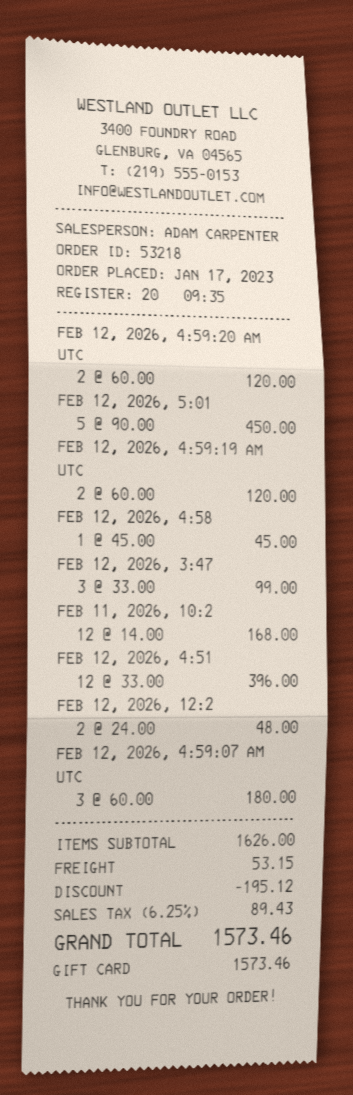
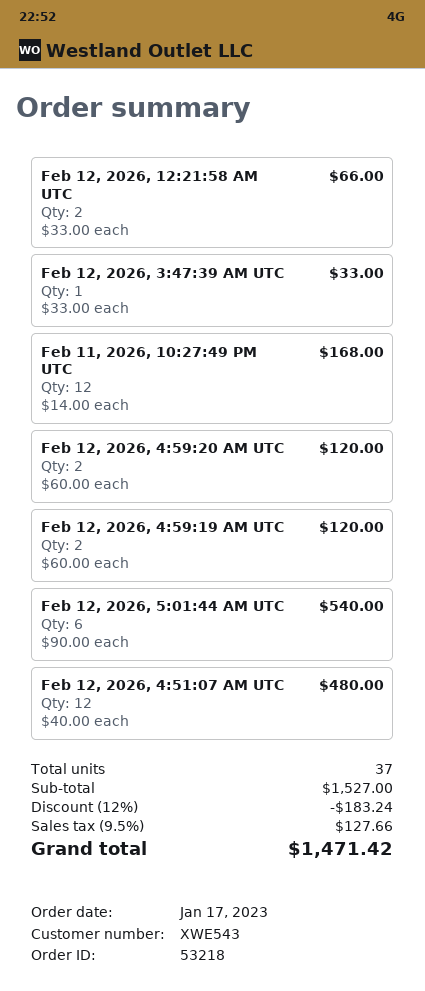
FEB 12, 2026, 5:01: 5 x 90.00 = 450.00 -> 6 x 90.00 = 540.00
FEB 12, 2026, 4:58: 1 x 45.00 = 45.00 -> none
FEB 12, 2026, 3:47: 3 x 33.00 = 99.00 -> 1 x 33.00 = 33.00
FEB 12, 2026, 4:51: 12 x 33.00 = 396.00 -> 12 x 40.00 = 480.00
FEB 12, 2026, 12:2: 2 x 24.00 = 48.00 -> 2 x 33.00 = 66.00
FEB 12, 2026, 4:59:07 AM UTC: 3 x 60.00 = 180.00 -> none
subtotal: 1626.00 -> 1527.00
discount: 195.12 -> 183.24
shipping: 53.15 -> none
tax: 6.25% = 89.43 -> 9.5% = 127.66
total: 1573.46 -> 1471.42

